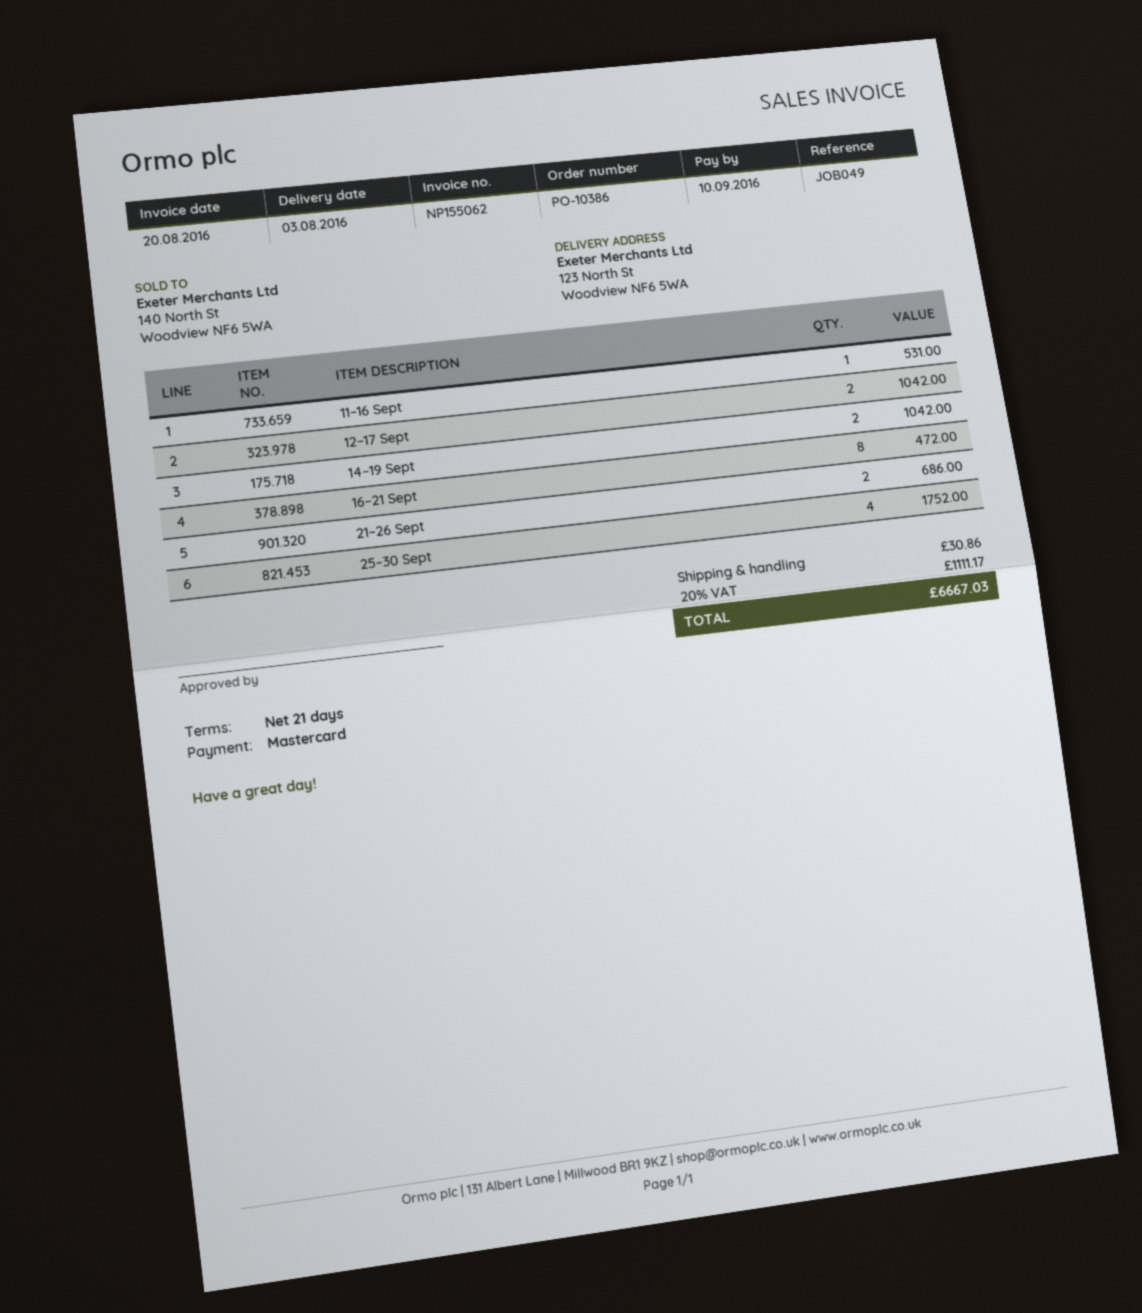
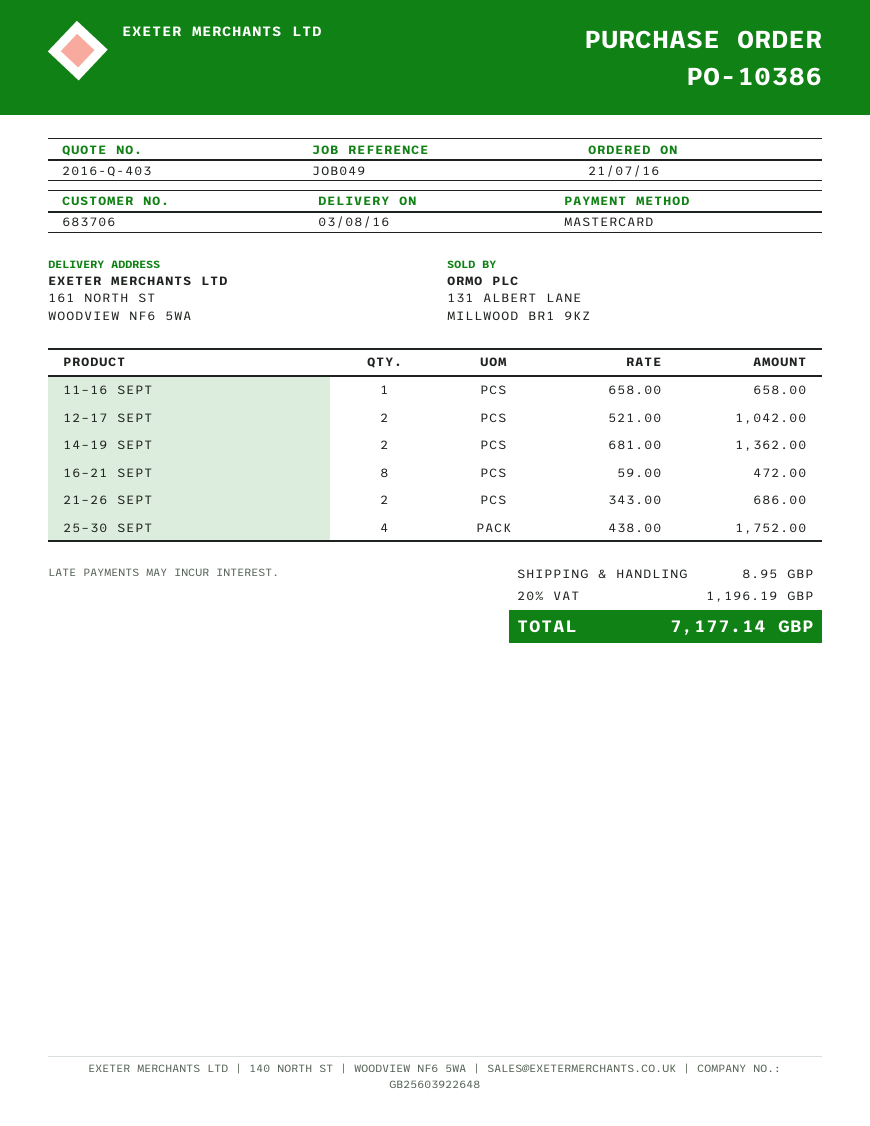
ship to: 123 North St, Woodview NF6 5WA -> 161 NORTH ST, WOODVIEW NF6 5WA
11–16 Sept: 1 for 531.00 -> 1 for 658.00
14–19 Sept: 2 for 1042.00 -> 2 for 1362.00
shipping: 30.86 -> 8.95
tax: 20% = 1111.17 -> 20% = 1196.19
total: 6667.03 -> 7177.14

